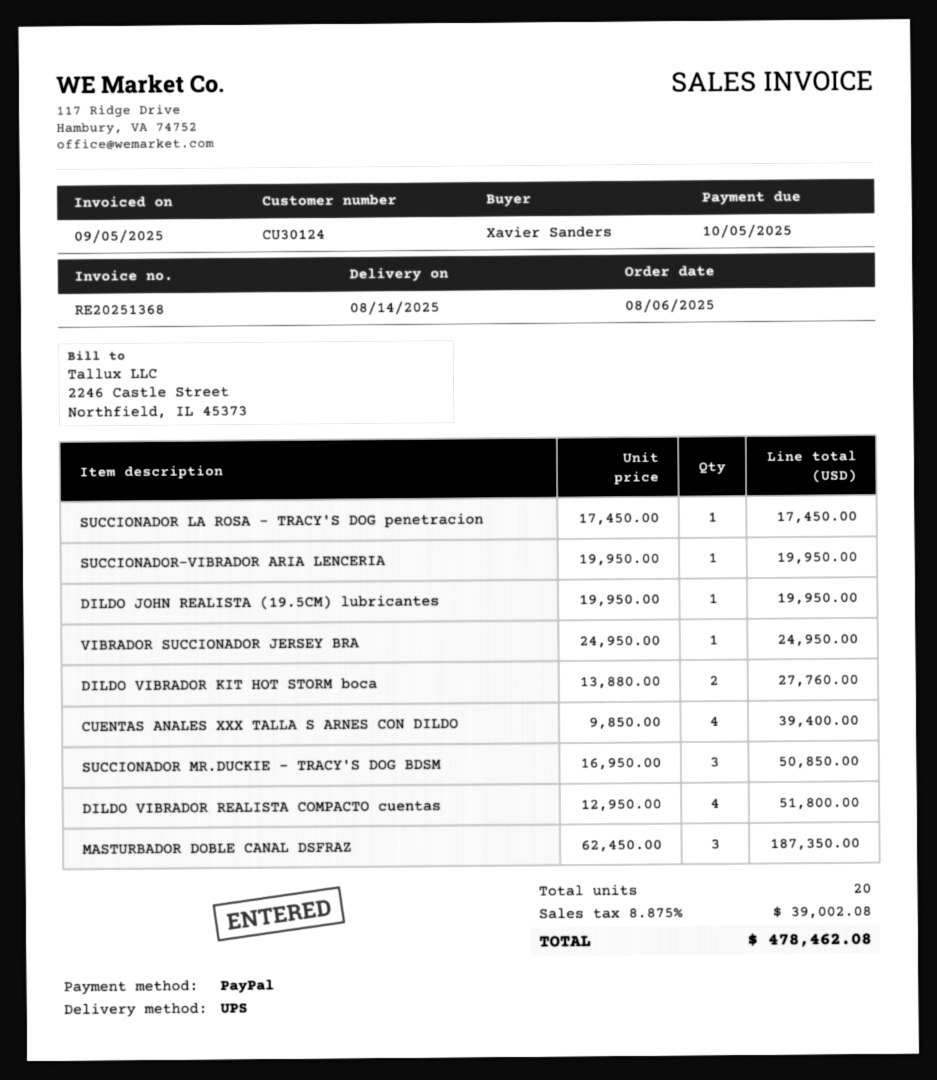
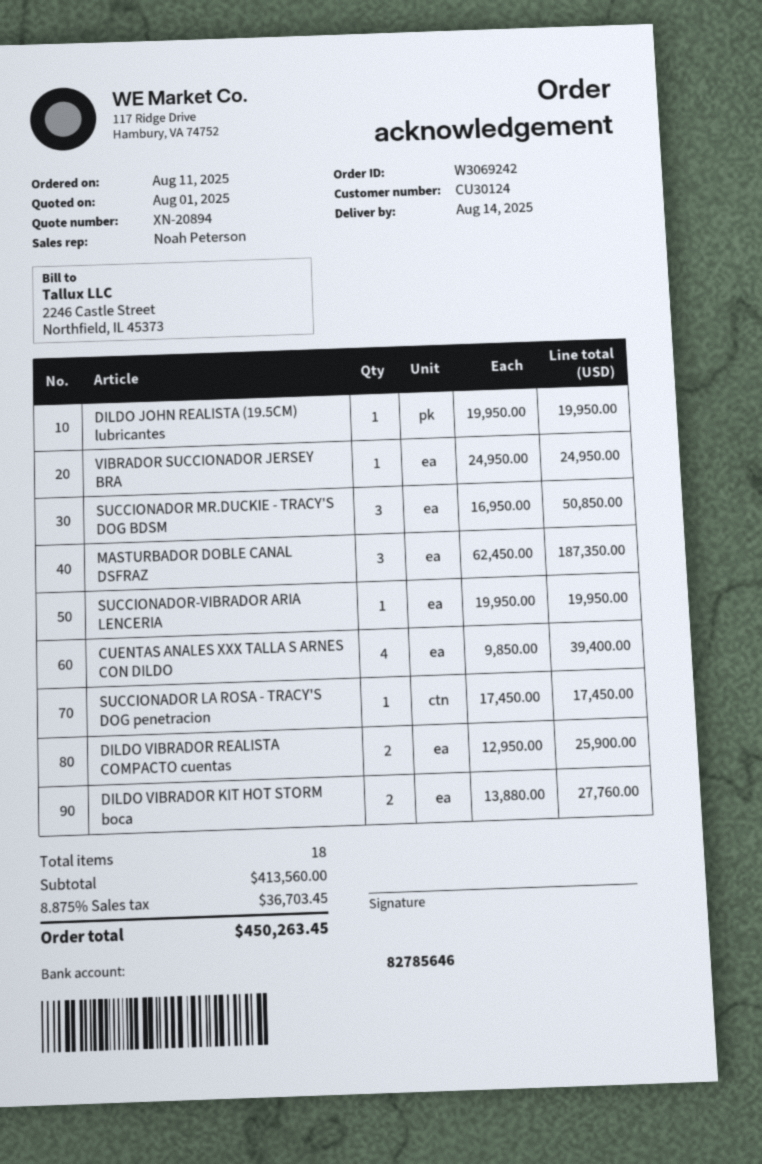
order date: 2025-08-06 -> 2025-08-11
DILDO VIBRADOR REALISTA COMPACTO cuentas: 4 x 12950.00 = 51800.00 -> 2 x 12950.00 = 25900.00
total quantity: 20 -> 18
tax: 8.875% = 39002.08 -> 8.875% = 36703.45
total: 478462.08 -> 450263.45

